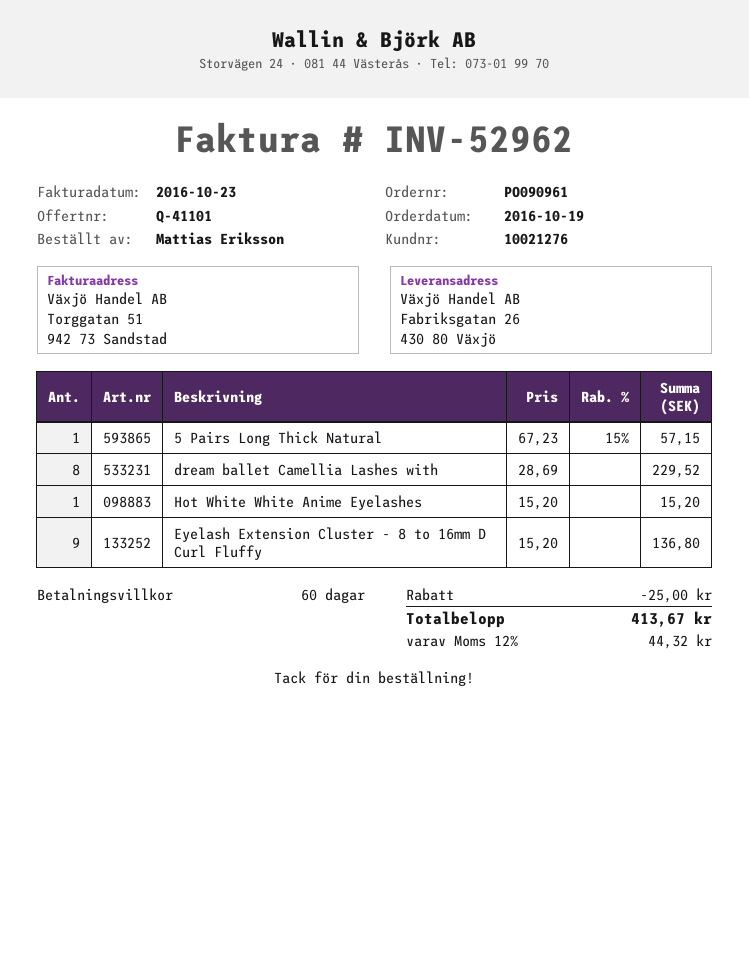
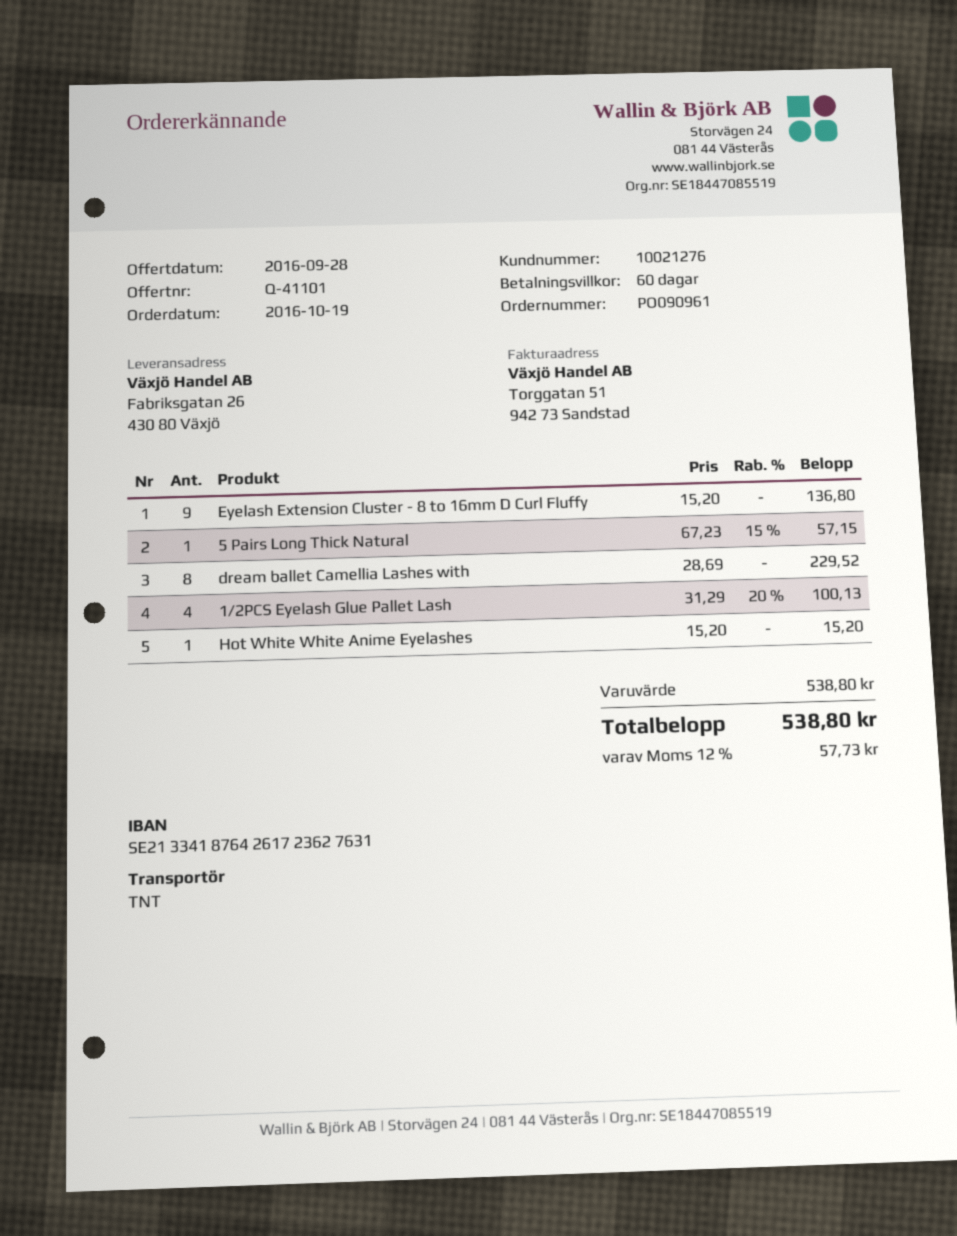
1/2PCS Eyelash Glue Pallet Lash: none -> 4 x 31.29 - 20% = 100.13
discount: 25.00 -> none
tax: 12% = 44.32 -> 12% = 57.73
total: 413.67 -> 538.80

